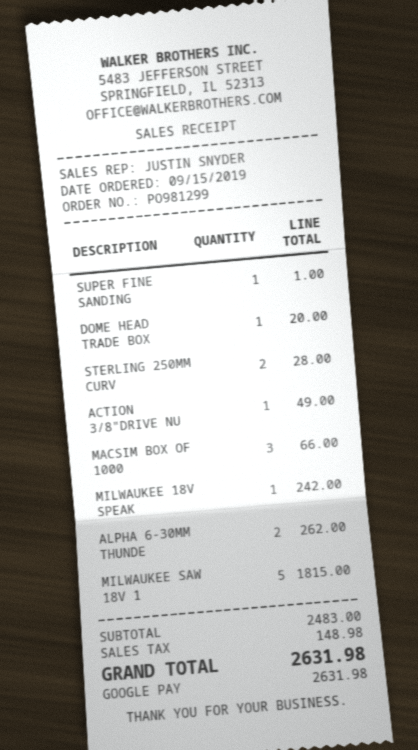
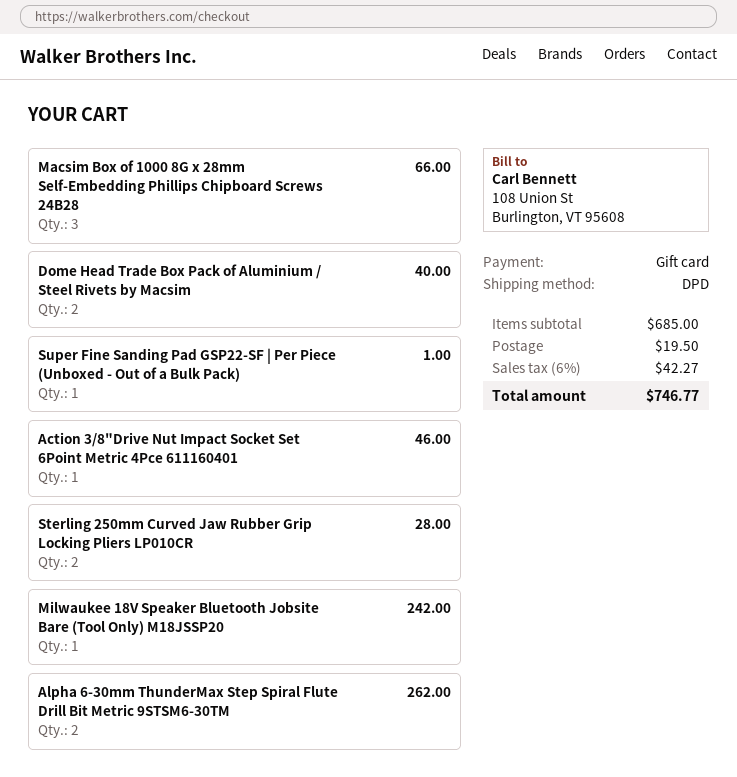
payment method: Google Pay -> gift card
DOME HEAD TRADE BOX: 1 for 20.00 -> 2 for 40.00
ACTION 3/8"DRIVE NU: 1 for 49.00 -> 1 for 46.00
MILWAUKEE SAW 18V 1: 5 for 1815.00 -> none
subtotal: 2483.00 -> 685.00
shipping: none -> 19.50
tax: 148.98 -> 42.27
total: 2631.98 -> 746.77

